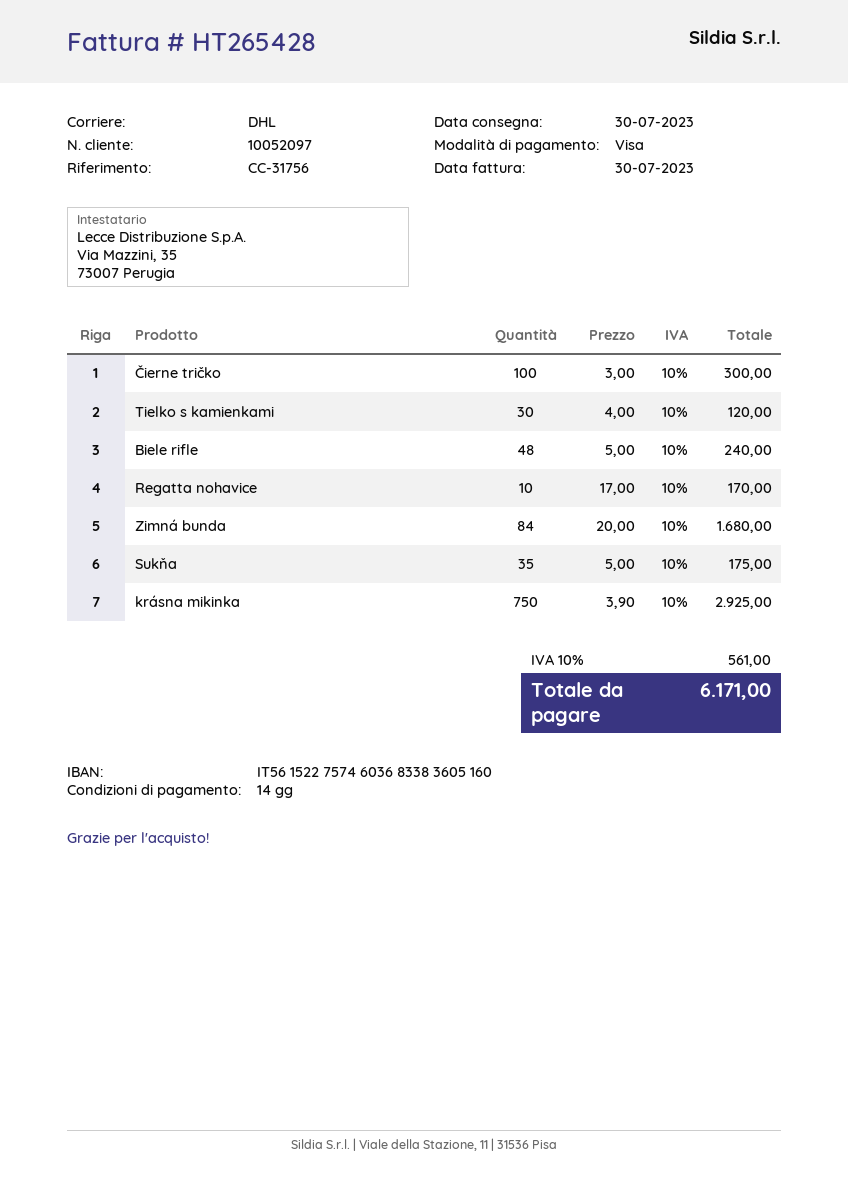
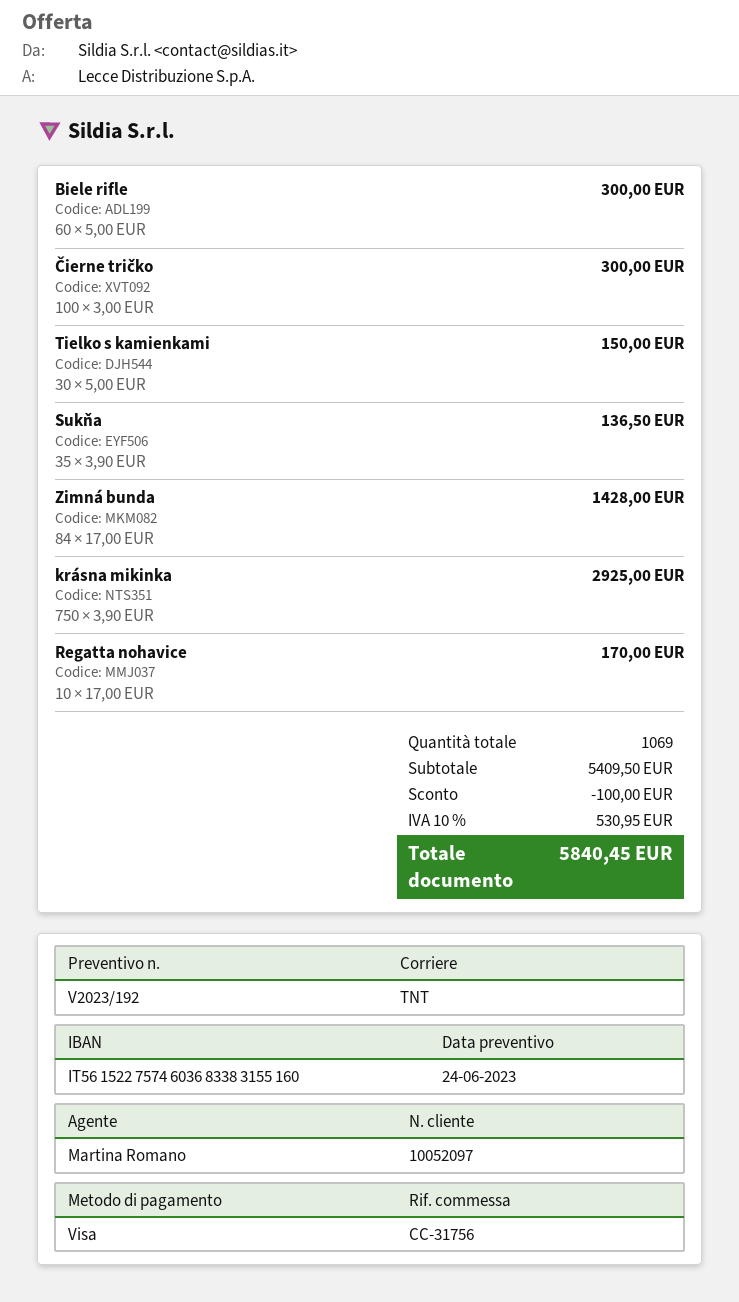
bank account: IT5615227574603683383605160 -> IT5615227574603683383155160
shipping method: DHL -> TNT
Tielko s kamienkami: 30 x 4.00 = 120.00 -> 30 x 5.00 = 150.00
Biele rifle: 48 x 5.00 = 240.00 -> 60 x 5.00 = 300.00
Zimná bunda: 84 x 20.00 = 1680.00 -> 84 x 17.00 = 1428.00
Sukňa: 35 x 5.00 = 175.00 -> 35 x 3.90 = 136.50
discount: none -> 100.00
tax: 10% = 561.00 -> 10% = 530.95
total: 6171.00 -> 5840.45

